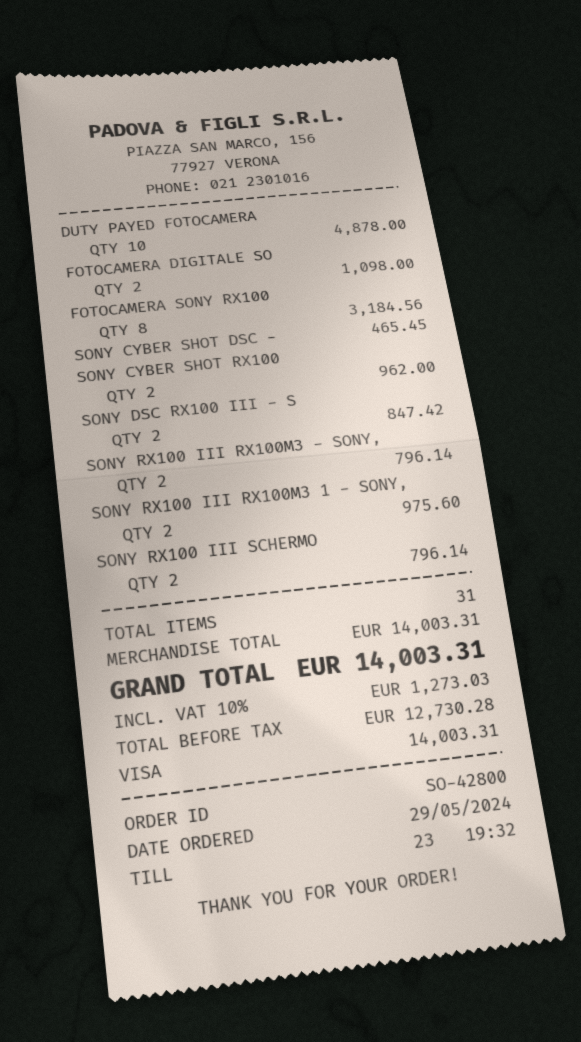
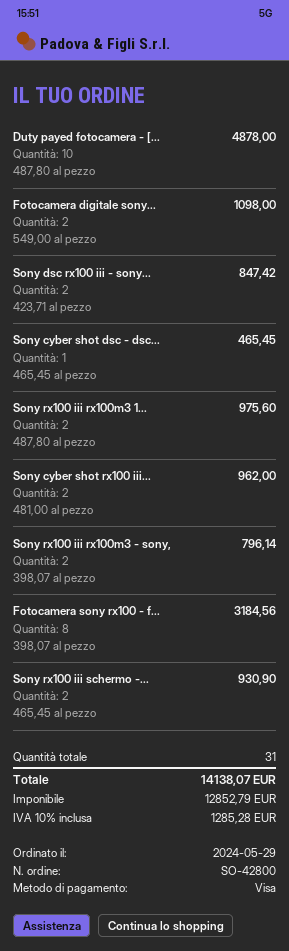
SONY RX100 III SCHERMO: 2 for 796.14 -> 2 for 930.90
net: 12730.28 -> 12852.79
tax: 10% = 1273.03 -> 10% = 1285.28
total: 14003.31 -> 14138.07

